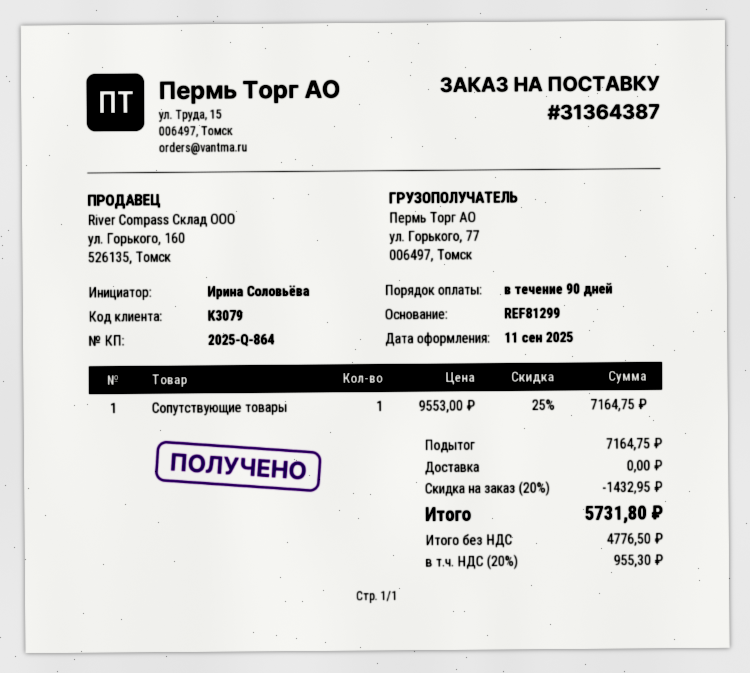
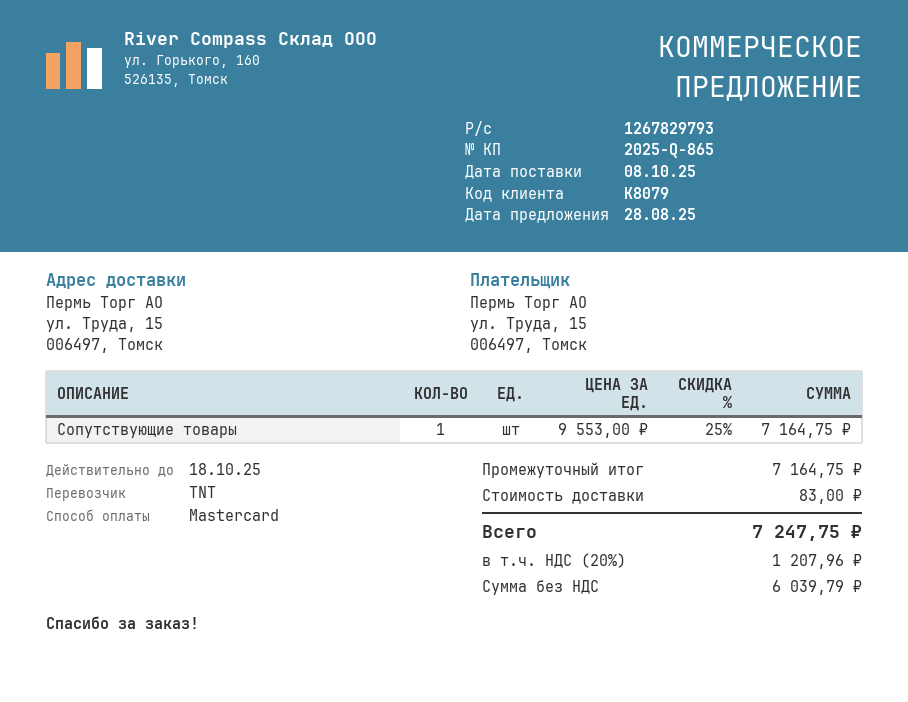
quote number: 2025-Q-864 -> 2025-Q-865
customer number: K3079 -> K8079
ship to: ул. Горького, 77, 006497, Томск -> ул. Труда, 15, 006497, Томск
discount: 20% = 1432.95 -> none
shipping: 0.00 -> 83.00
net: 4776.50 -> 6039.79
tax: 20% = 955.30 -> 20% = 1207.96
total: 5731.80 -> 7247.75

